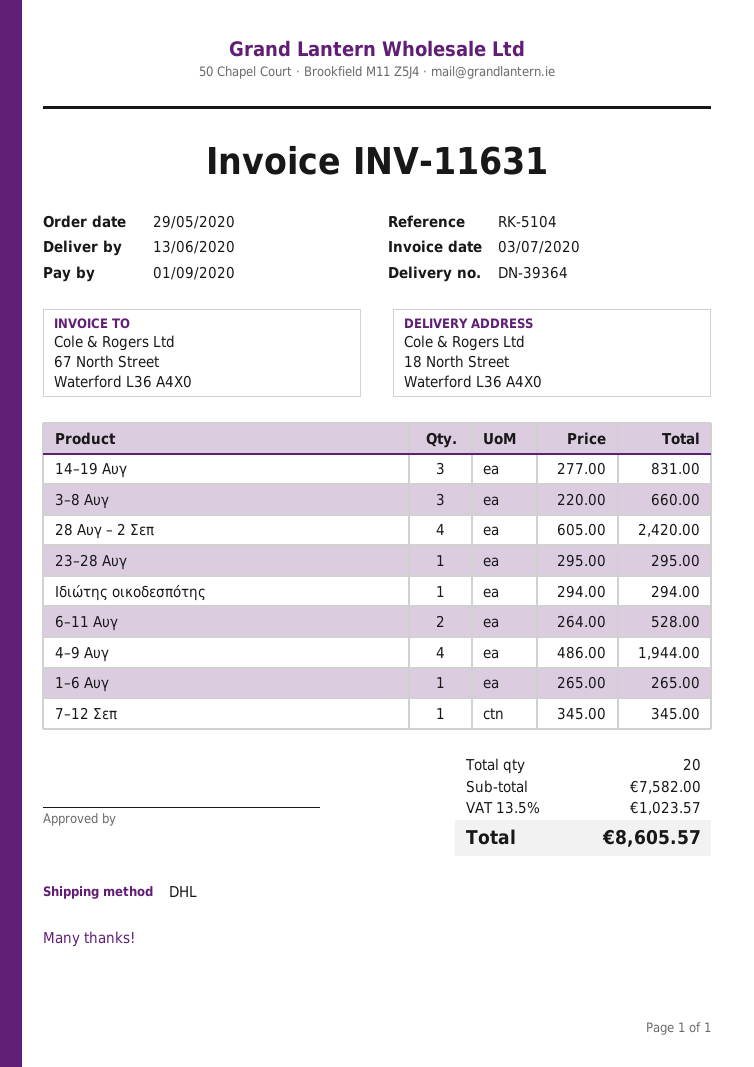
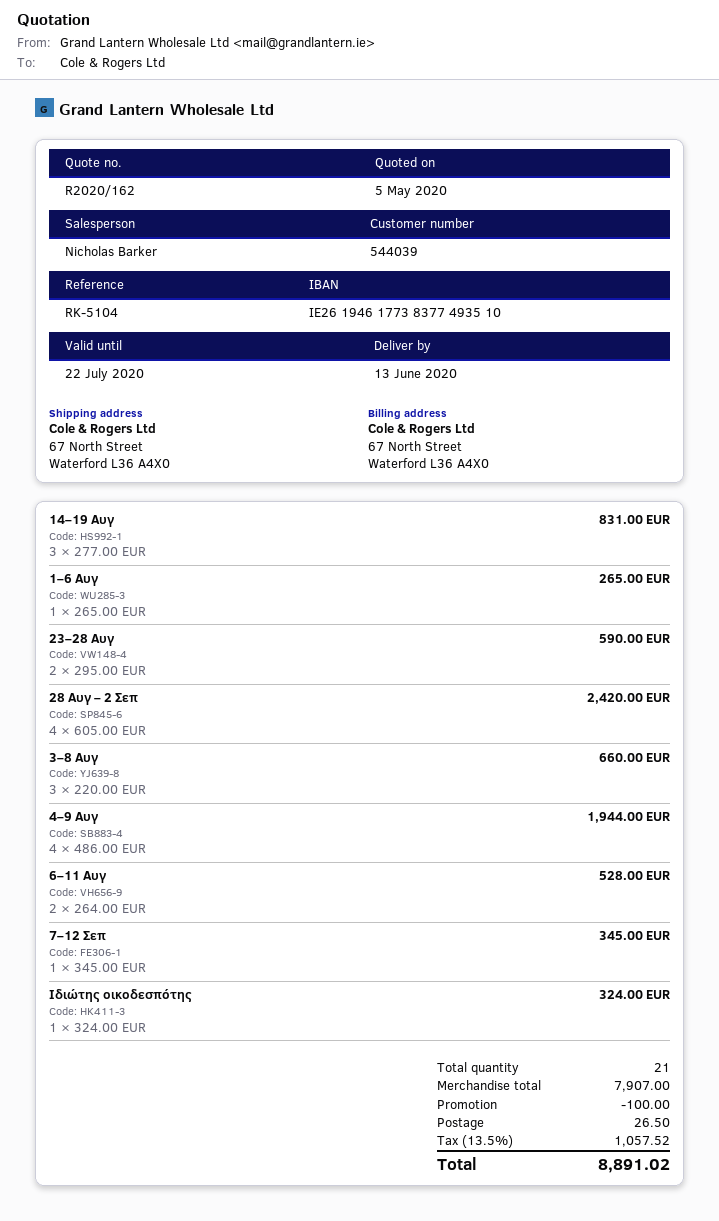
ship to: 18 North Street, Waterford L36 A4X0 -> 67 North Street, Waterford L36 A4X0
23–28 Αυγ: 1 x 295.00 = 295.00 -> 2 x 295.00 = 590.00
Ιδιώτης οικοδεσπότης: 1 x 294.00 = 294.00 -> 1 x 324.00 = 324.00
total quantity: 20 -> 21
subtotal: 7582.00 -> 7907.00
discount: none -> 100.00
shipping: none -> 26.50
tax: 13.5% = 1023.57 -> 13.5% = 1057.52
total: 8605.57 -> 8891.02

